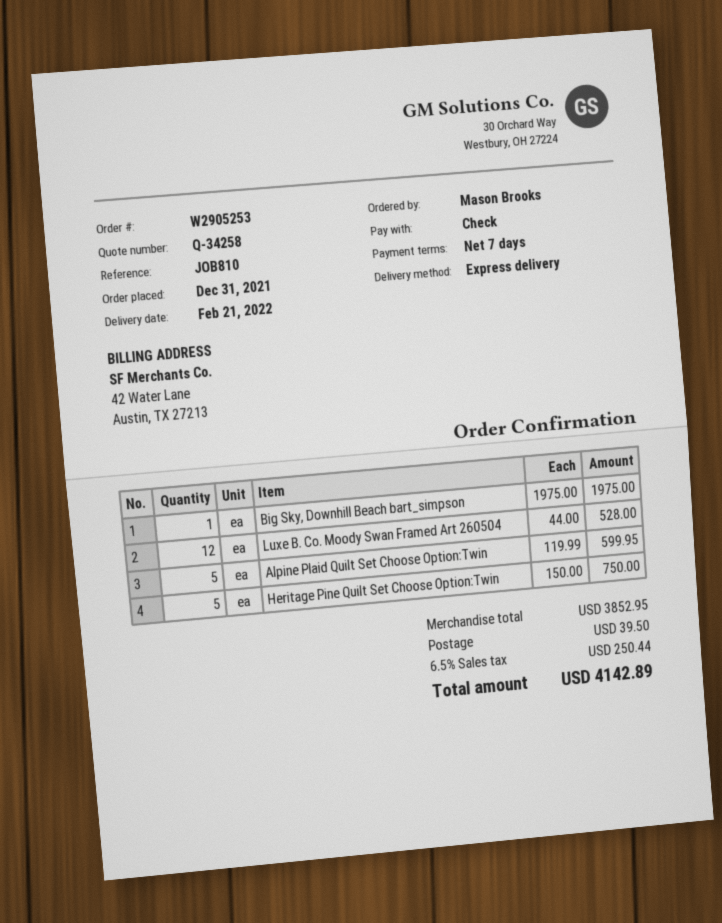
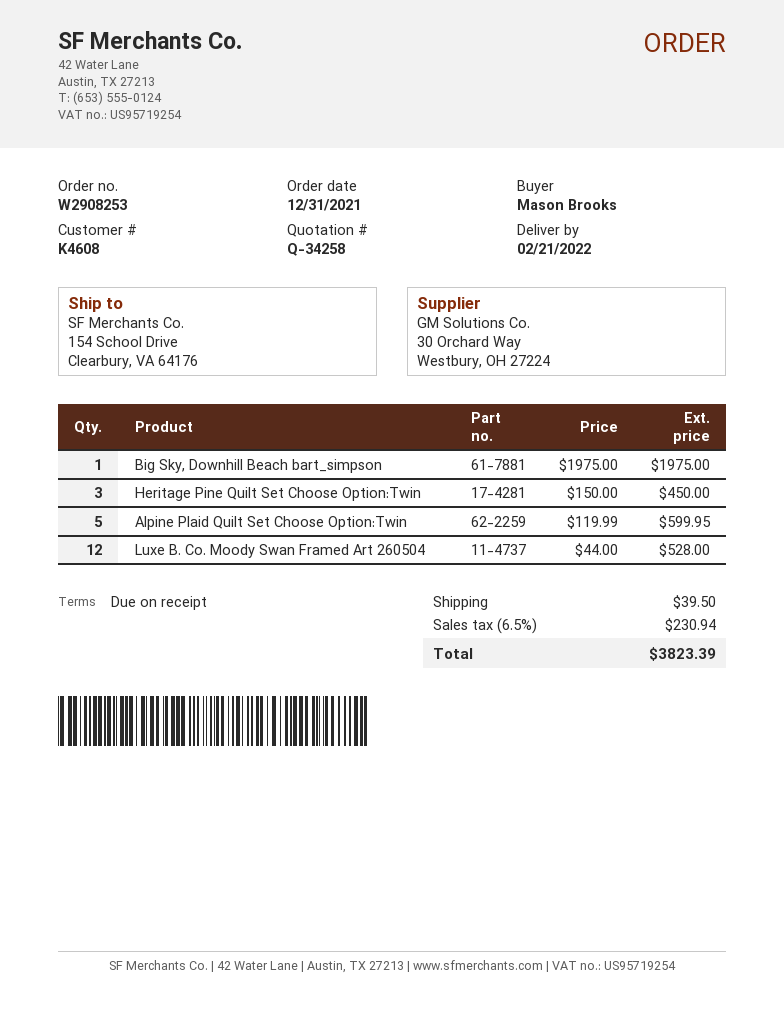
order number: W2905253 -> W2908253
payment terms: 7 days -> on receipt
Heritage Pine Quilt Set Choose Option:Twin: 5 x 150.00 = 750.00 -> 3 x 150.00 = 450.00
tax: 6.5% = 250.44 -> 6.5% = 230.94
total: 4142.89 -> 3823.39

